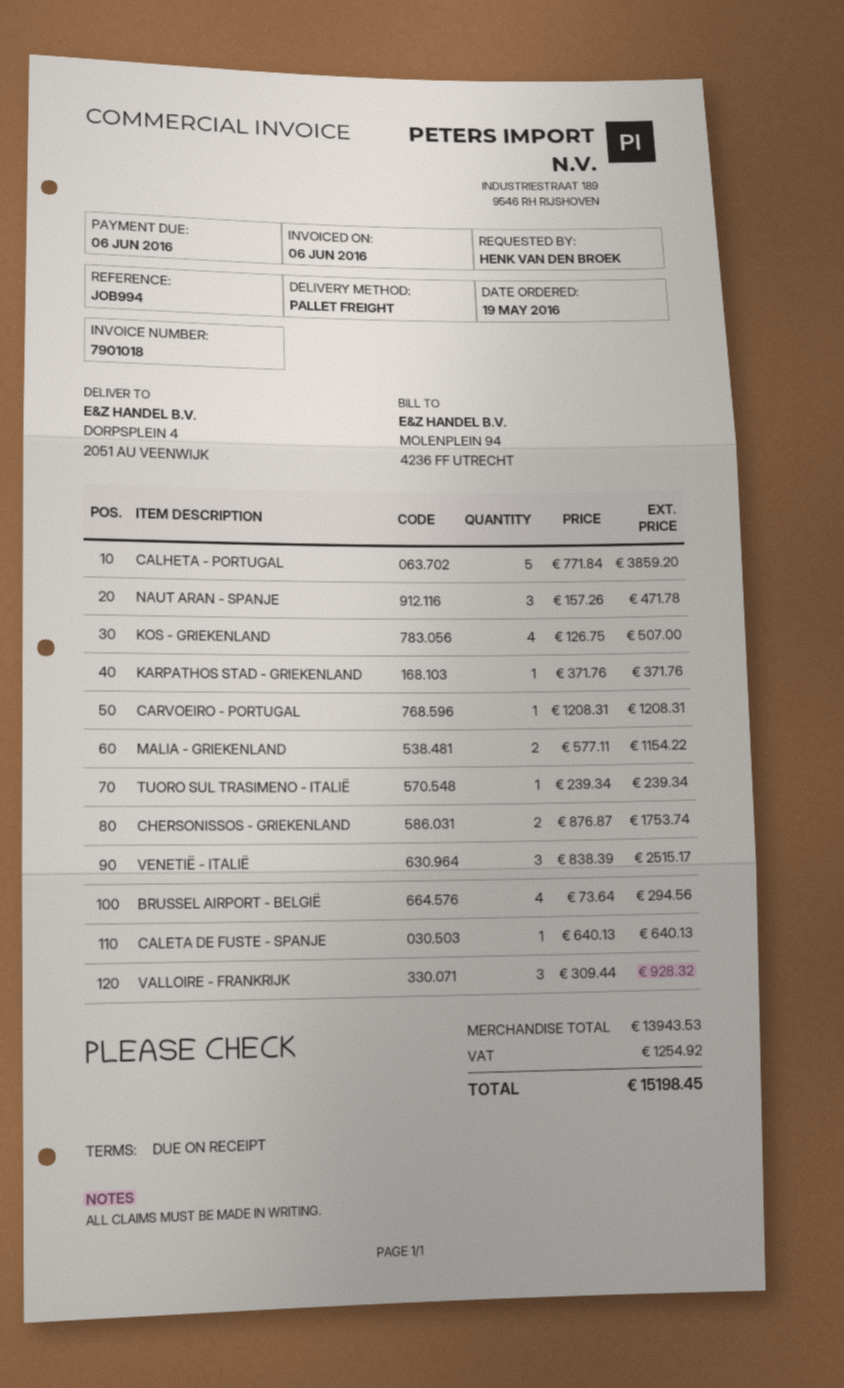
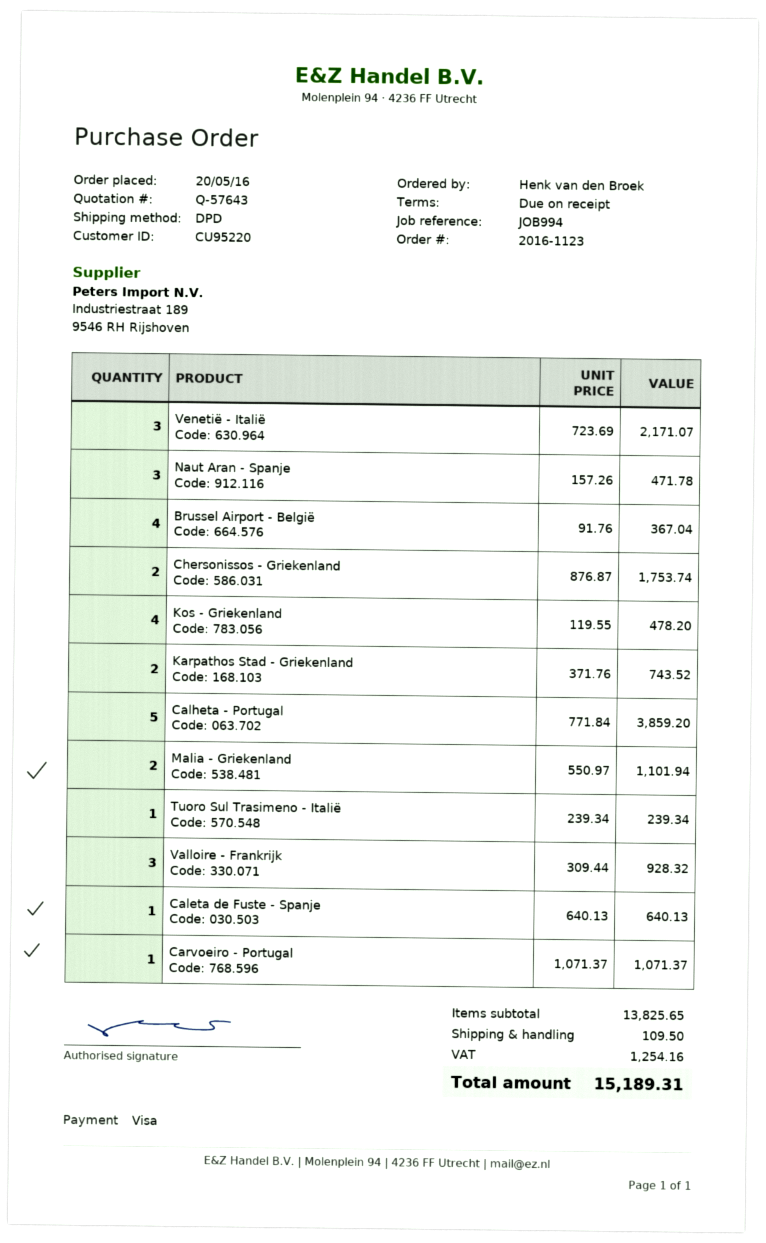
order date: 2016-05-19 -> 2016-05-20
shipping method: pallet freight -> DPD
KOS - GRIEKENLAND: 4 x 126.75 = 507.00 -> 4 x 119.55 = 478.20
KARPATHOS STAD - GRIEKENLAND: 1 x 371.76 = 371.76 -> 2 x 371.76 = 743.52
CARVOEIRO - PORTUGAL: 1 x 1208.31 = 1208.31 -> 1 x 1071.37 = 1071.37
MALIA - GRIEKENLAND: 2 x 577.11 = 1154.22 -> 2 x 550.97 = 1101.94
VENETIË - ITALIË: 3 x 838.39 = 2515.17 -> 3 x 723.69 = 2171.07
BRUSSEL AIRPORT - BELGIË: 4 x 73.64 = 294.56 -> 4 x 91.76 = 367.04
subtotal: 13943.53 -> 13825.65
shipping: none -> 109.50
tax: 1254.92 -> 1254.16
total: 15198.45 -> 15189.31

